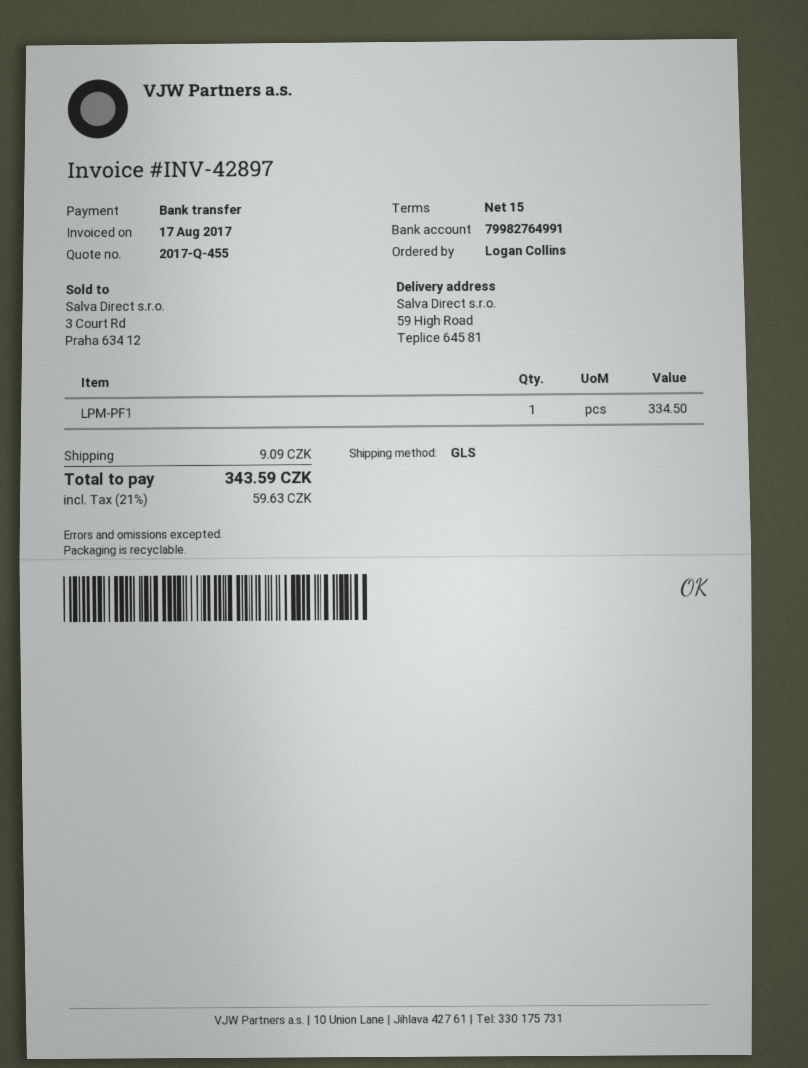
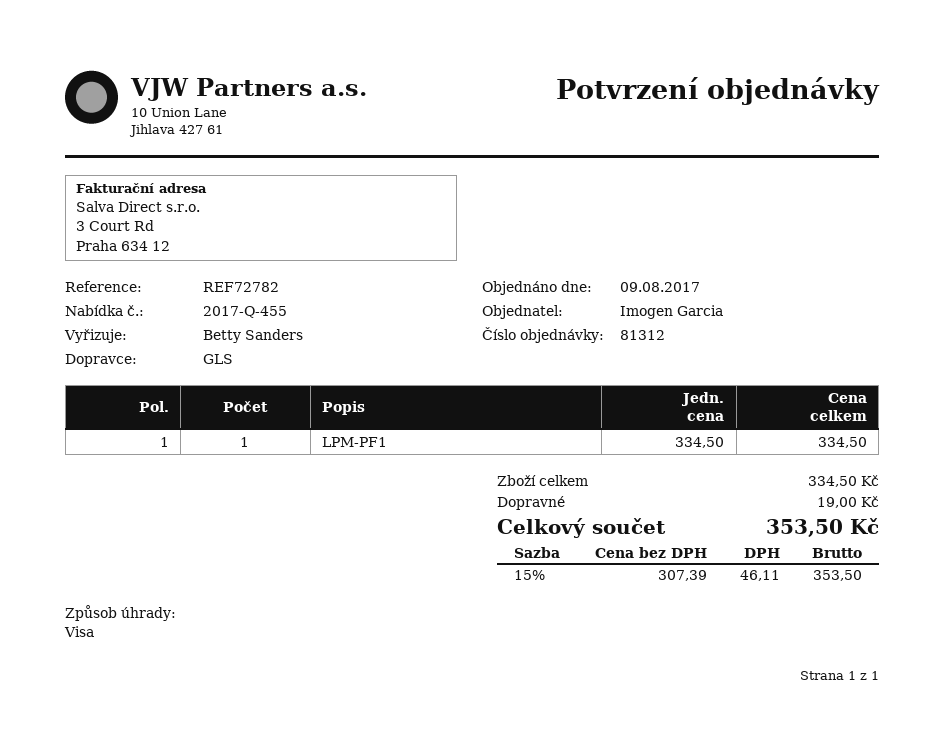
ordered by: Logan Collins -> Imogen Garcia
payment method: bank transfer -> Visa
shipping: 9.09 -> 19.00
tax: 21% = 59.63 -> 15% = 46.11
total: 343.59 -> 353.50

